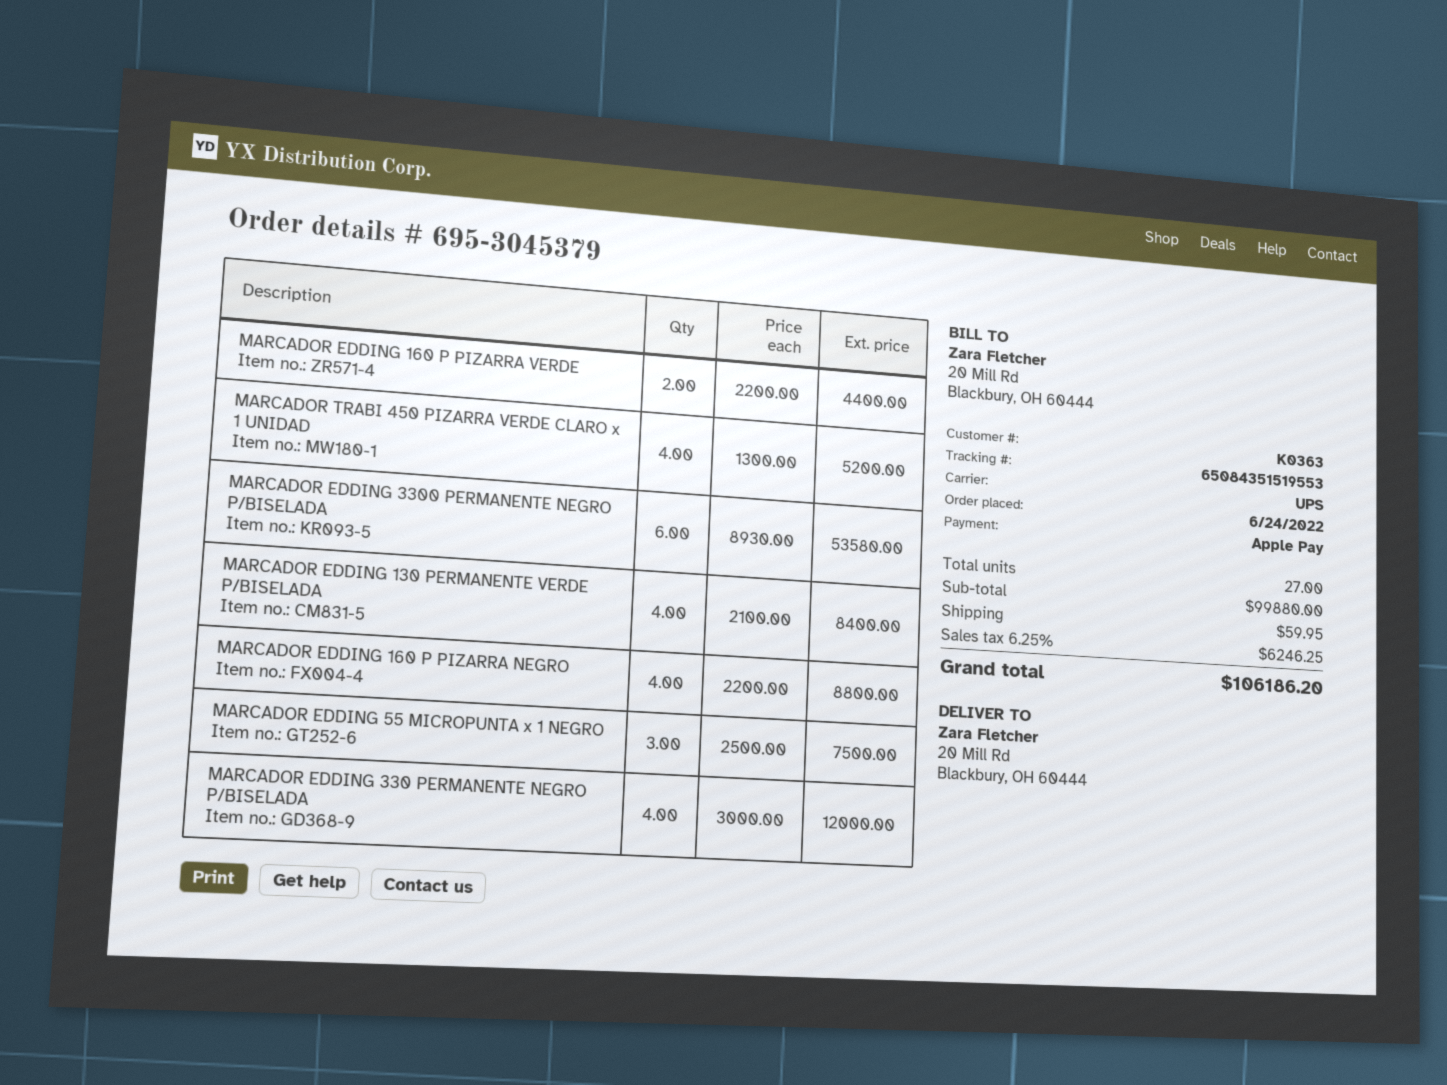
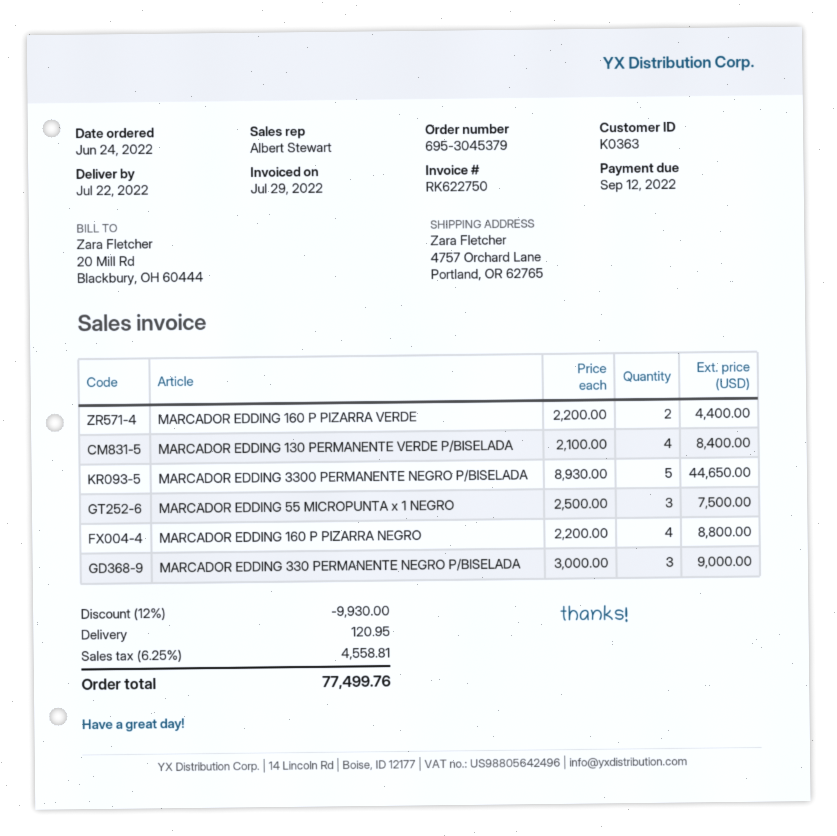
ship to: 20 Mill Rd, Blackbury, OH 60444 -> 4757 Orchard Lane, Portland, OR 62765
MARCADOR TRABI 450 PIZARRA VERDE CLARO x 1 UNIDAD: 4 x 1300.00 = 5200.00 -> none
MARCADOR EDDING 3300 PERMANENTE NEGRO P/BISELADA: 6 x 8930.00 = 53580.00 -> 5 x 8930.00 = 44650.00
MARCADOR EDDING 330 PERMANENTE NEGRO P/BISELADA: 4 x 3000.00 = 12000.00 -> 3 x 3000.00 = 9000.00
discount: none -> 12% = 9930.00
shipping: 59.95 -> 120.95
tax: 6.25% = 6246.25 -> 6.25% = 4558.81
total: 106186.20 -> 77499.76

